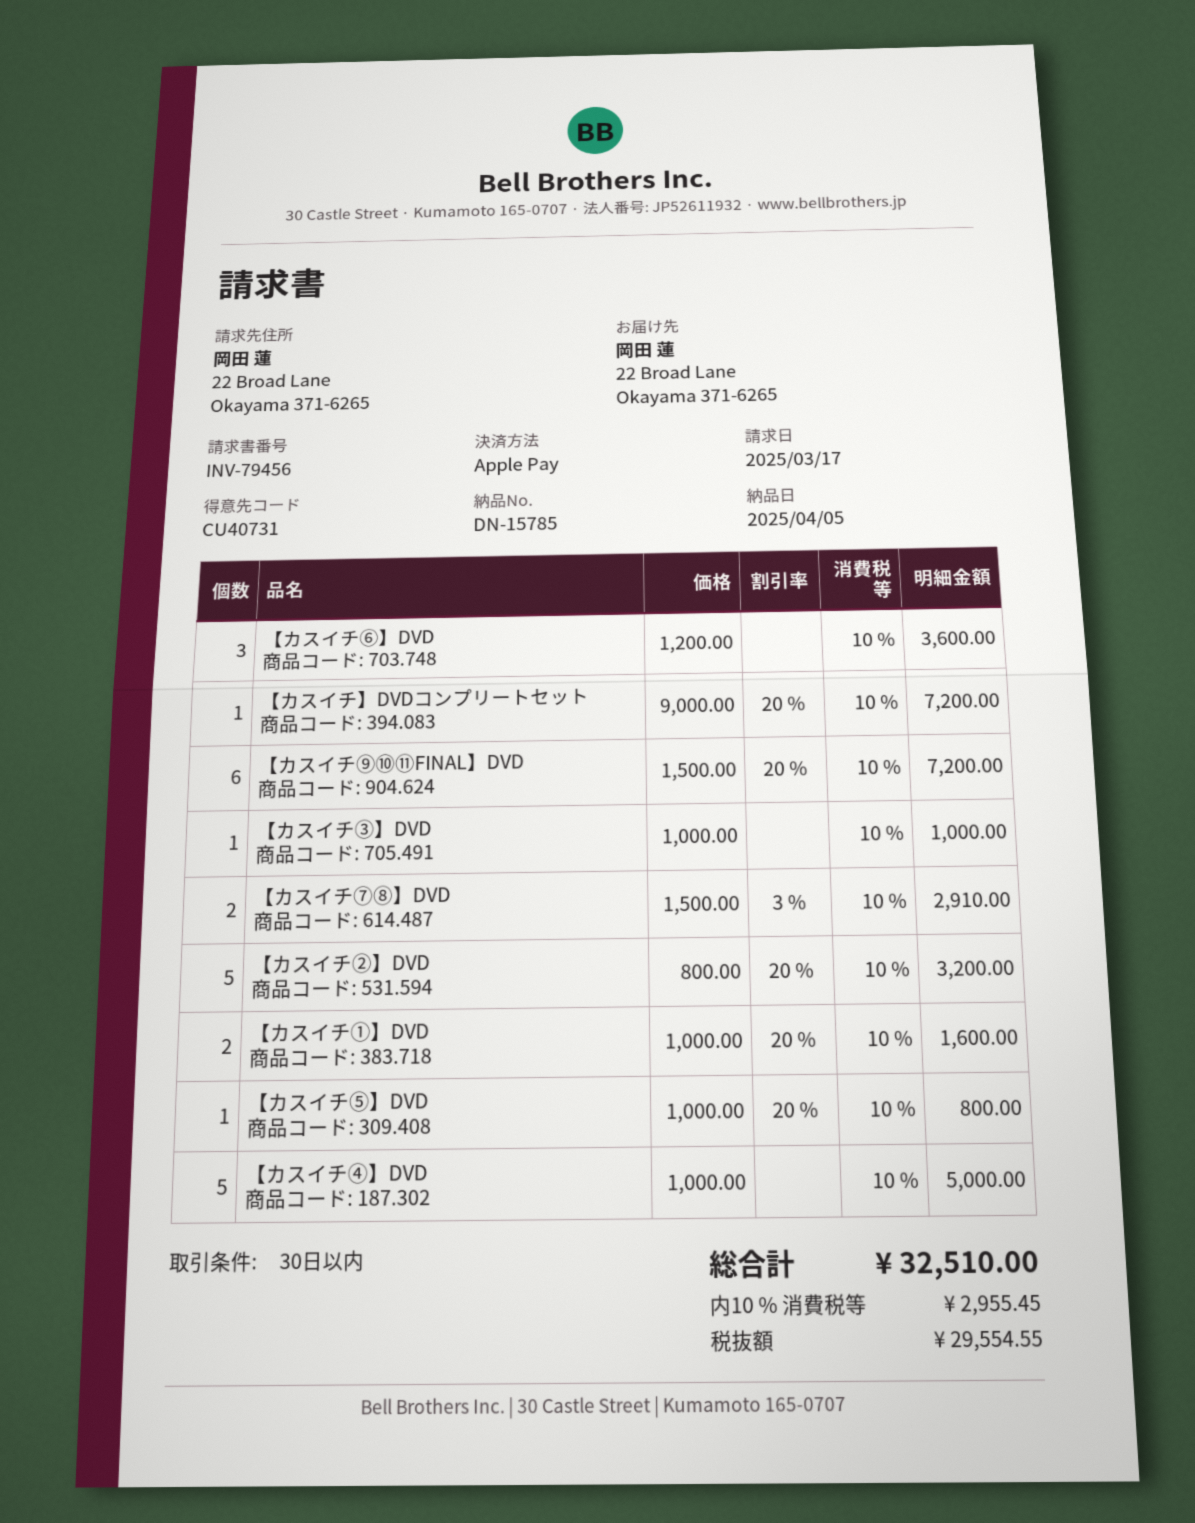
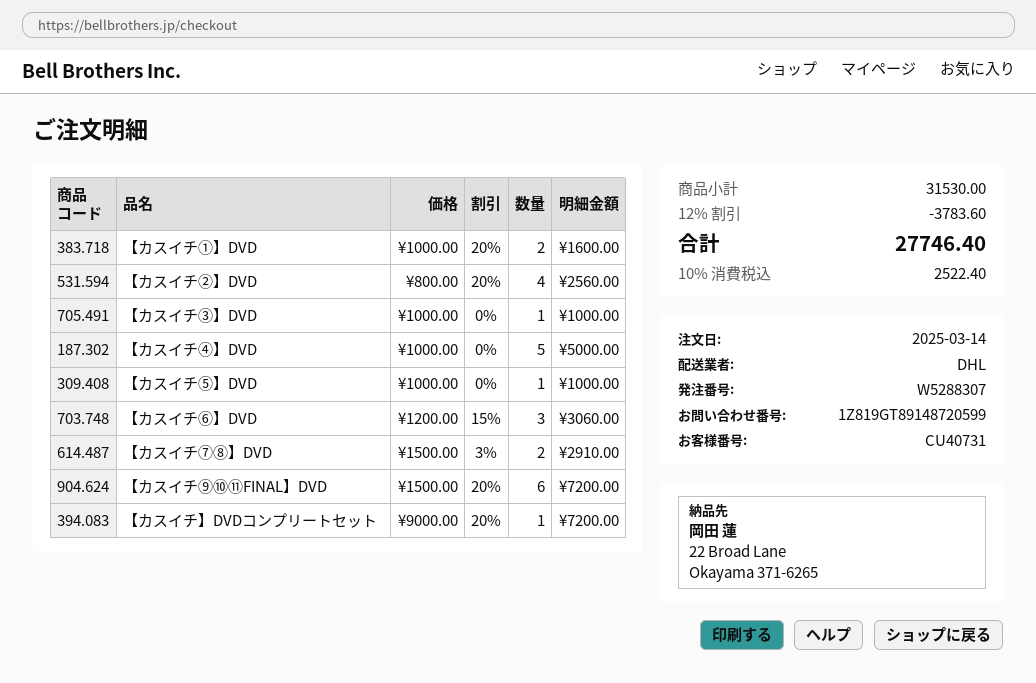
【カスイチ⑥】DVD: 3 x 1200.00 = 3600.00 -> 3 x 1200.00 - 15% = 3060.00
【カスイチ②】DVD: 5 x 800.00 - 20% = 3200.00 -> 4 x 800.00 - 20% = 2560.00
【カスイチ⑤】DVD: 1 x 1000.00 - 20% = 800.00 -> 1 x 1000.00 = 1000.00
discount: none -> 12% = 3783.60
tax: 10% = 2955.45 -> 10% = 2522.40
total: 32510.00 -> 27746.40

